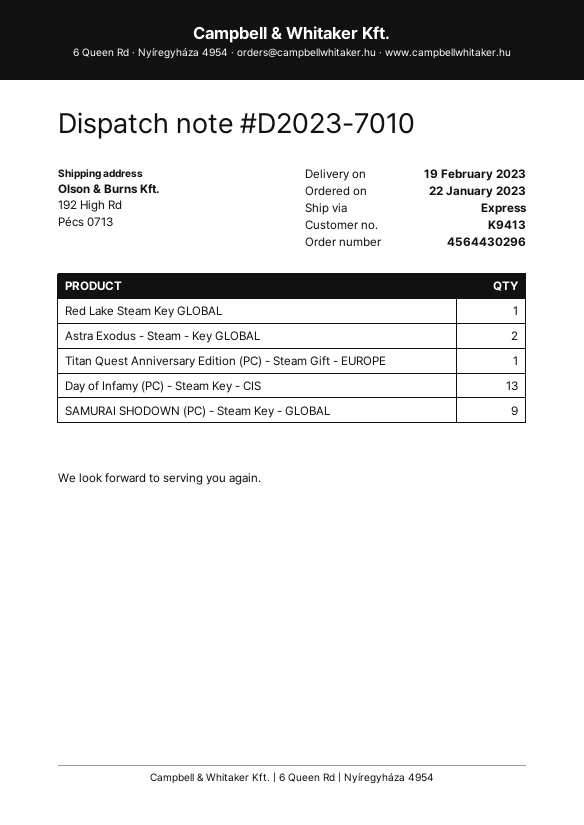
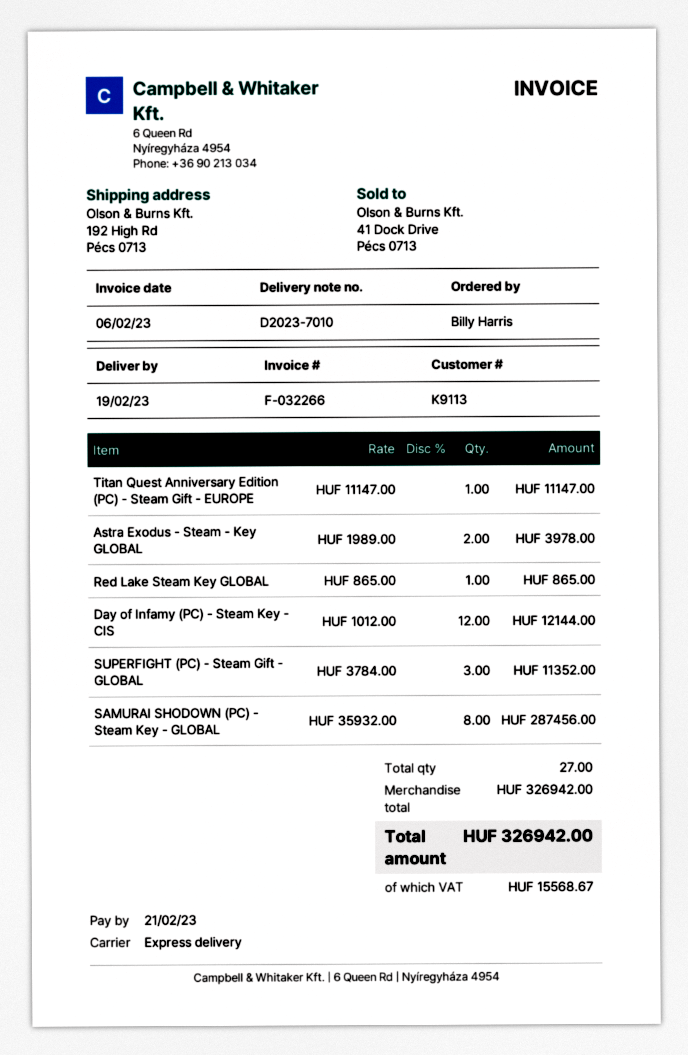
customer number: K9413 -> K9113
Day of Infamy (PC) - Steam Key - CIS: 13 -> 12
SAMURAI SHODOWN (PC) - Steam Key - GLOBAL: 9 -> 8
SUPERFIGHT (PC) - Steam Gift - GLOBAL: none -> 3

